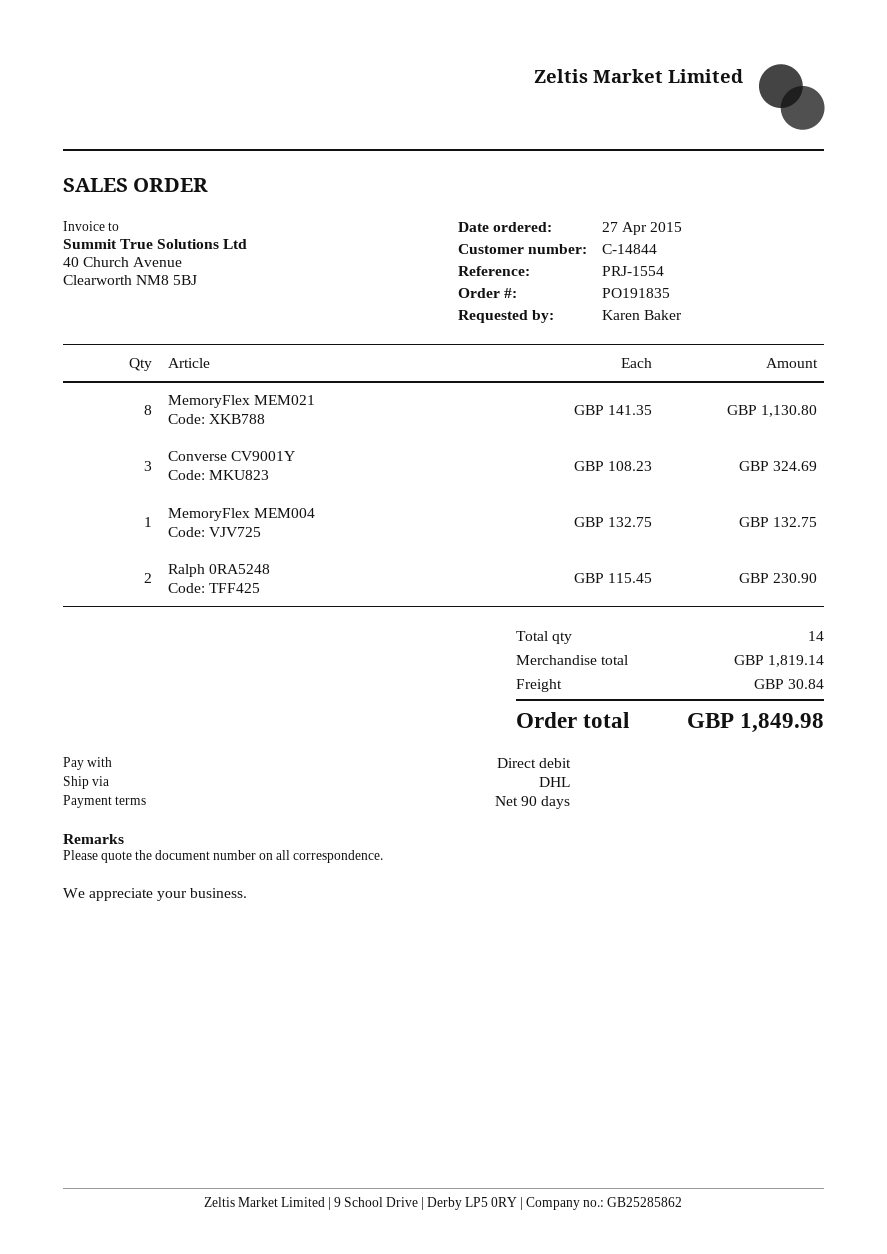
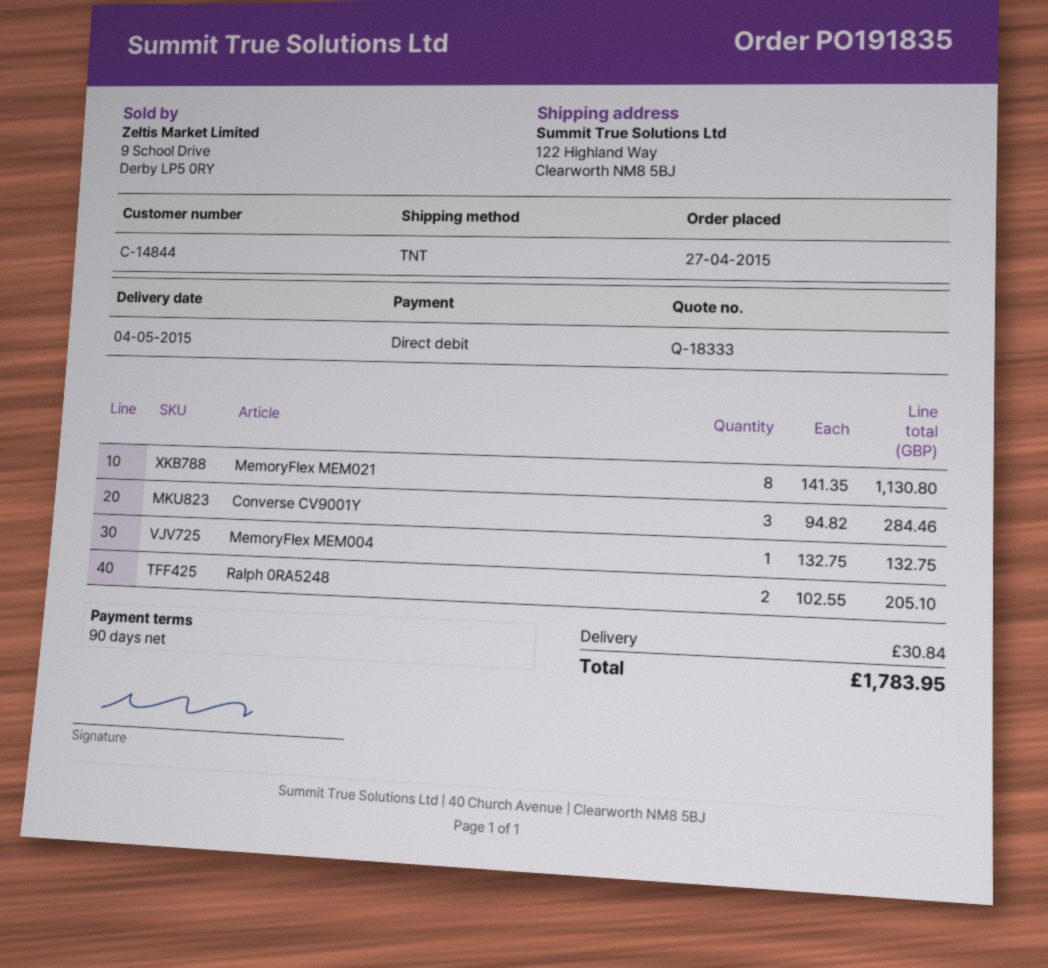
shipping method: DHL -> TNT
Converse CV9001Y: 3 x 108.23 = 324.69 -> 3 x 94.82 = 284.46
Ralph 0RA5248: 2 x 115.45 = 230.90 -> 2 x 102.55 = 205.10
total: 1849.98 -> 1783.95

